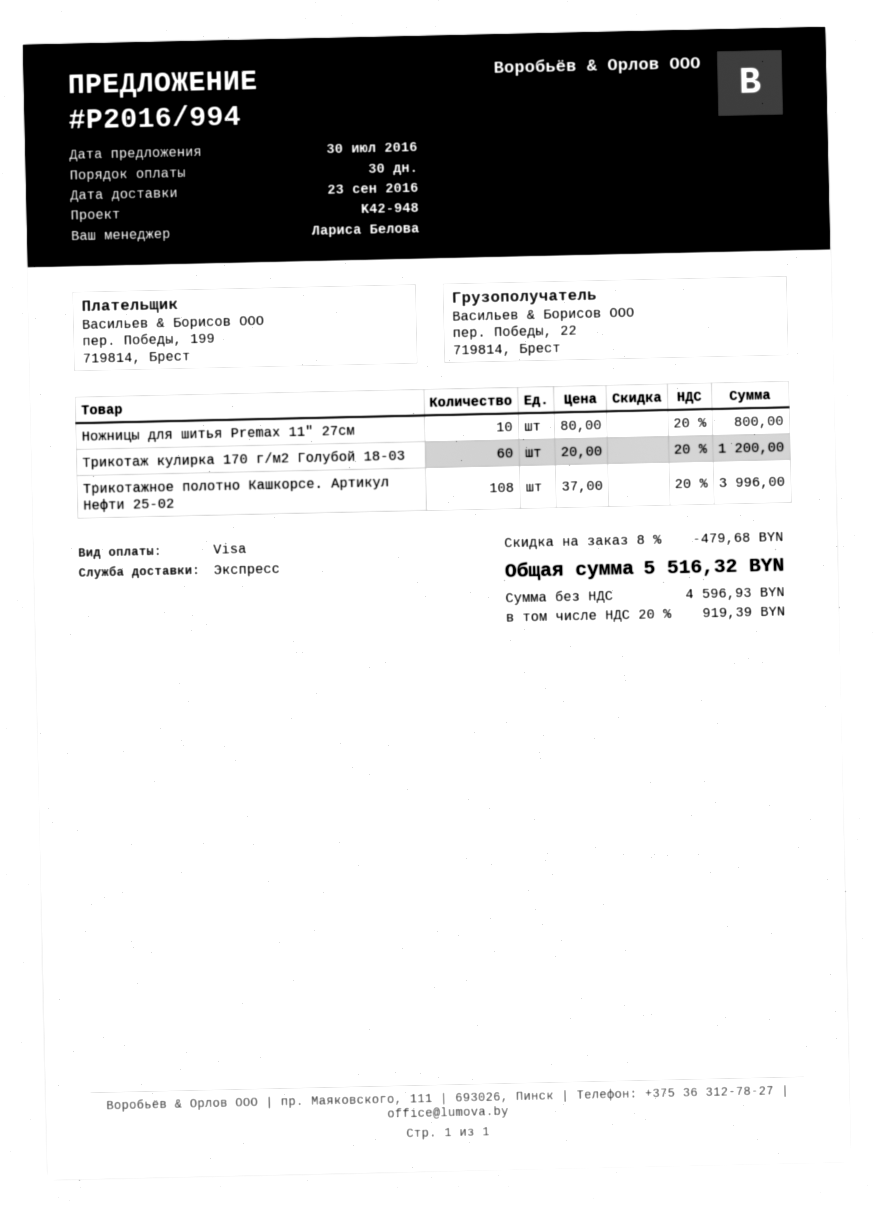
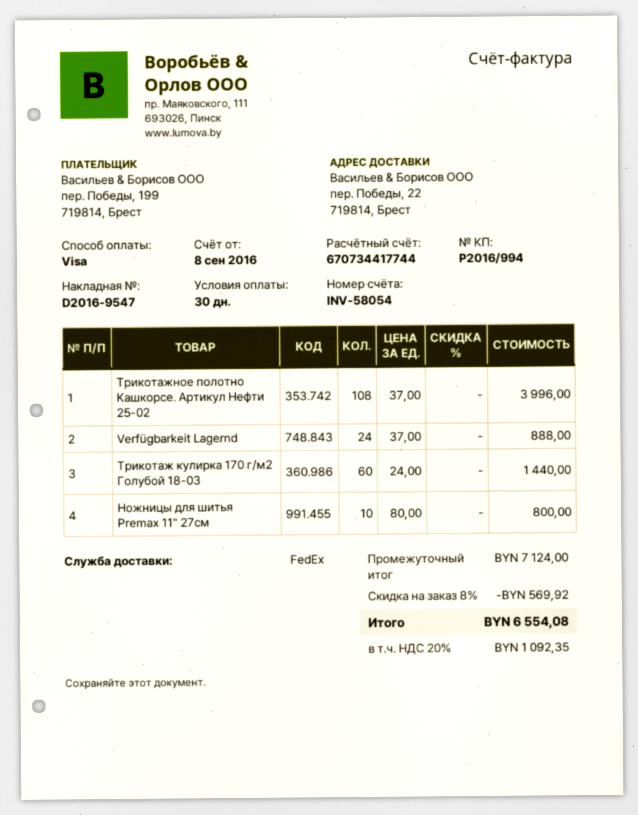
shipping method: express -> FedEx
Трикотаж кулирка 170 г/м2 Голубой 18-03: 60 x 20.00 = 1200.00 -> 60 x 24.00 = 1440.00
Verfügbarkeit Lagernd: none -> 24 x 37.00 = 888.00
discount: 8% = 479.68 -> 8% = 569.92
tax: 20% = 919.39 -> 20% = 1092.35
total: 5516.32 -> 6554.08

